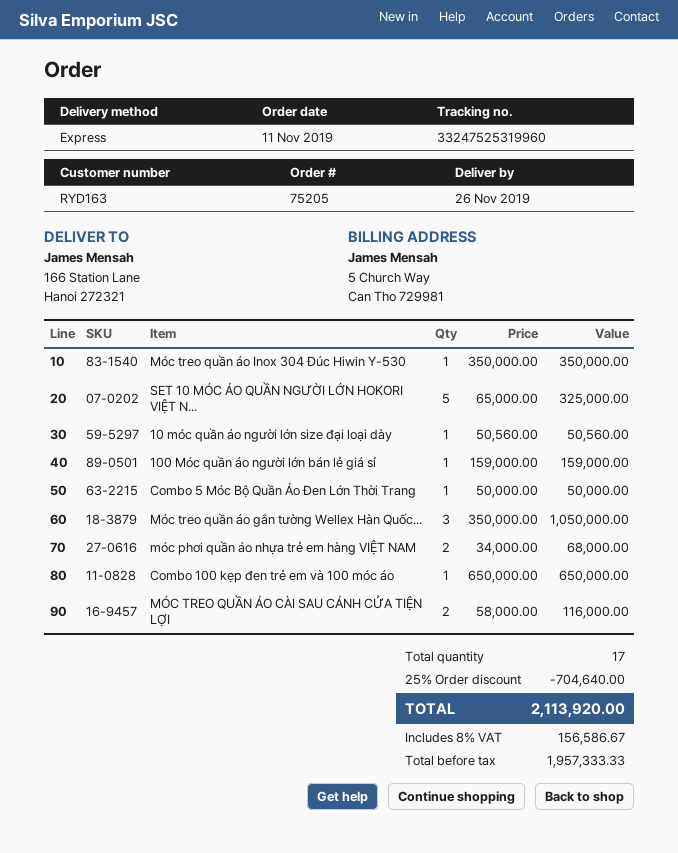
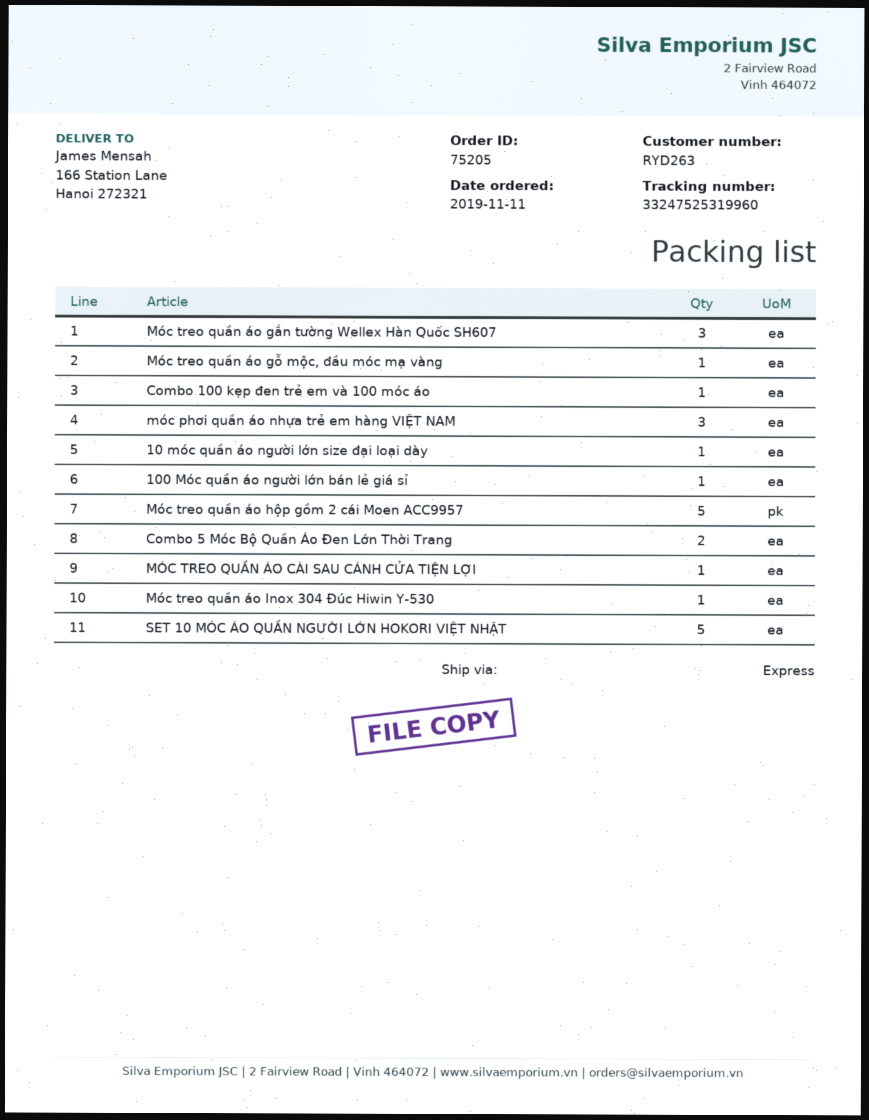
customer number: RYD163 -> RYD263
Combo 5 Móc Bộ Quần Áo Đen Lớn Thời Trang: 1 -> 2
móc phơi quần áo nhựa trẻ em hàng VIỆT NAM: 2 -> 3
MÓC TREO QUẦN ÁO CÀI SAU CÁNH CỬA TIỆN LỢI: 2 -> 1
Móc treo quần áo gỗ mộc, đầu móc mạ vàng: none -> 1
Móc treo quần áo hộp gồm 2 cái Moen ACC9957: none -> 5

